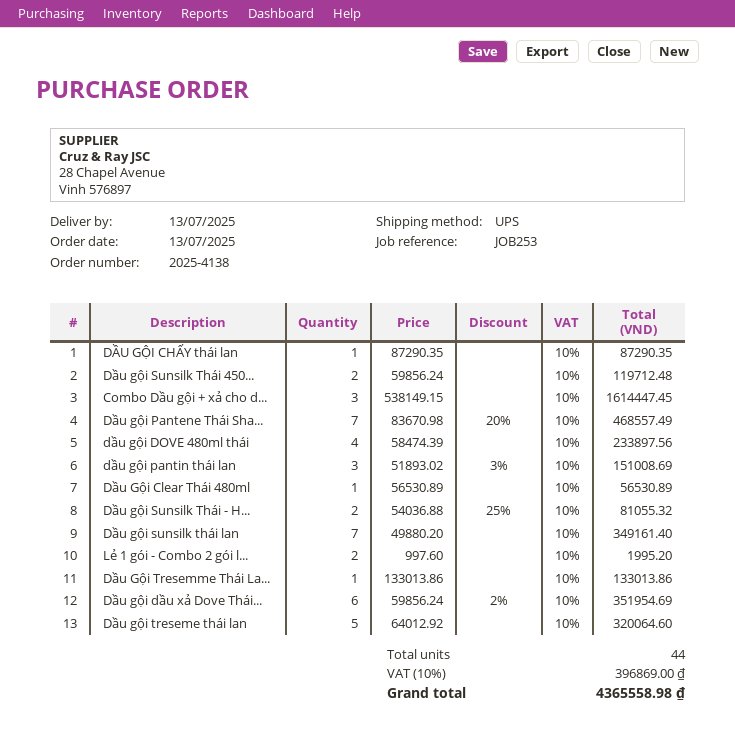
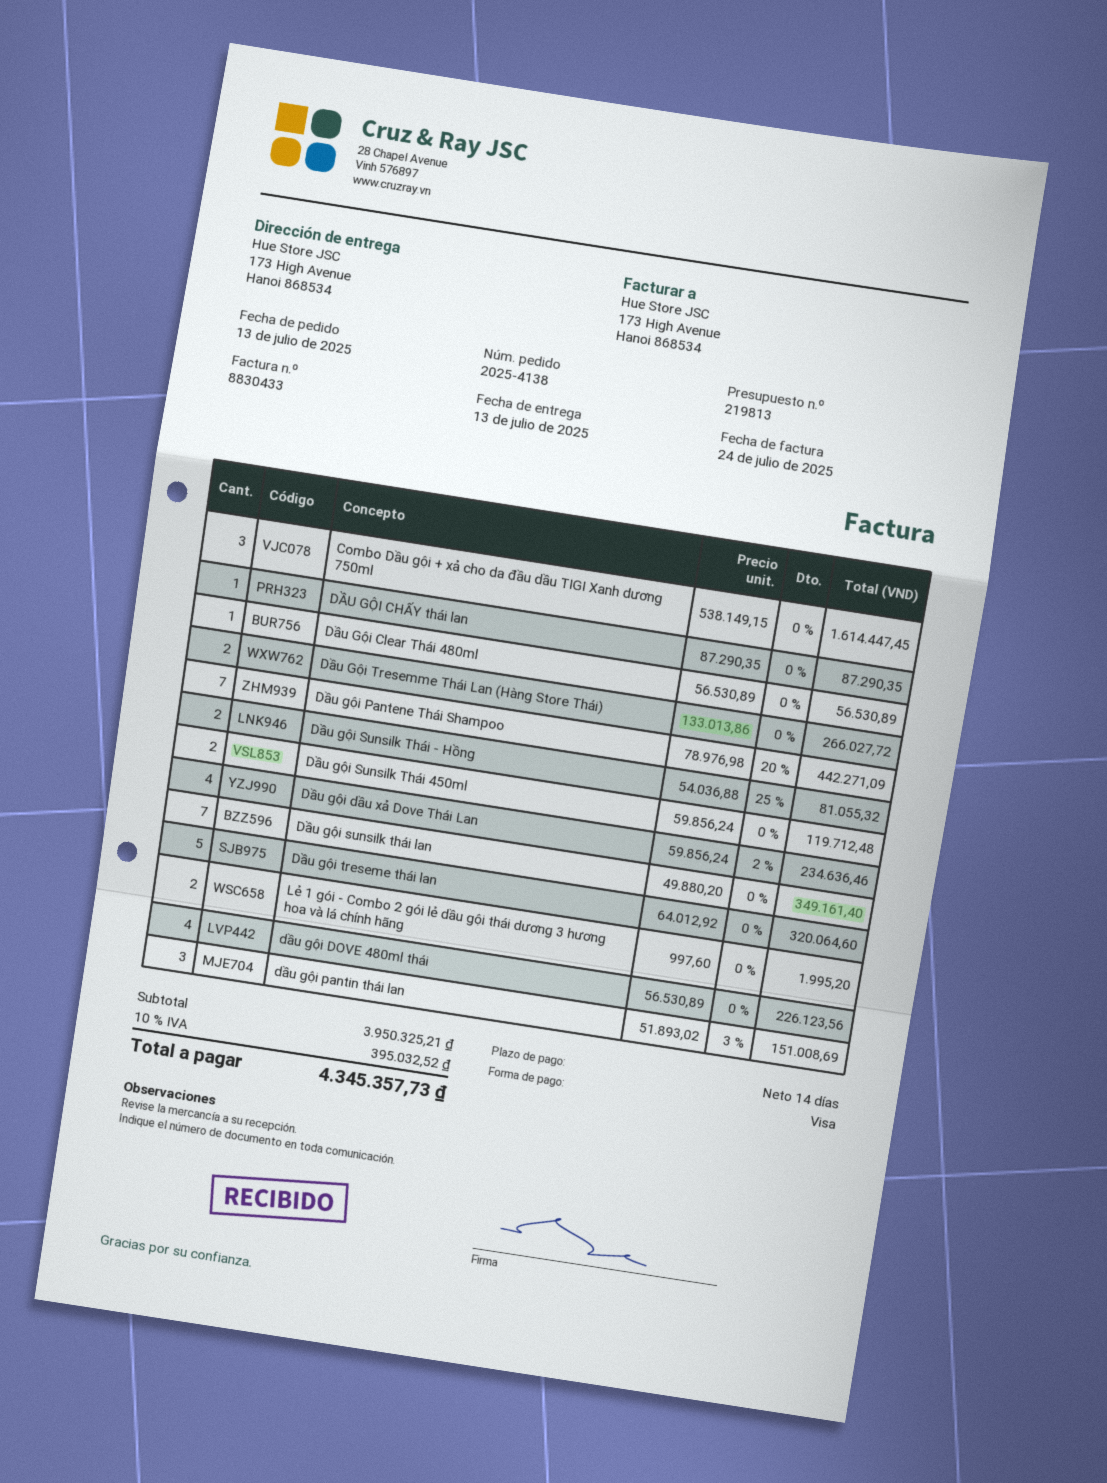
Dầu gội Pantene Thái Sha...: 7 x 83670.98 - 20% = 468557.49 -> 7 x 78976.98 - 20% = 442271.09
dầu gội DOVE 480ml thái: 4 x 58474.39 = 233897.56 -> 4 x 56530.89 = 226123.56
Dầu Gội Tresemme Thái La...: 1 x 133013.86 = 133013.86 -> 2 x 133013.86 = 266027.72
Dầu gội dầu xả Dove Thái...: 6 x 59856.24 - 2% = 351954.69 -> 4 x 59856.24 - 2% = 234636.46
tax: 10% = 396869.00 -> 10% = 395032.52
total: 4365558.98 -> 4345357.73

